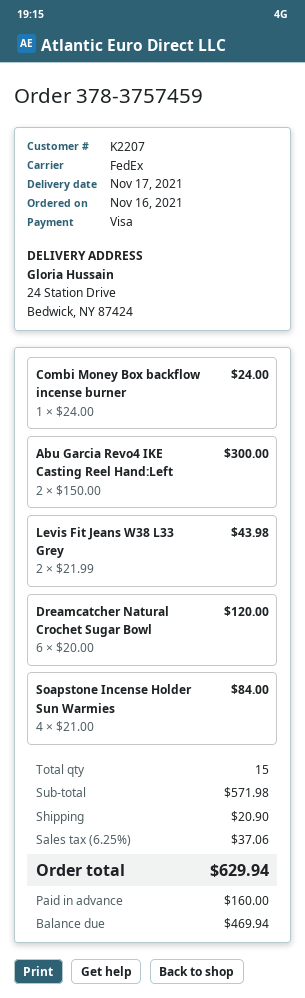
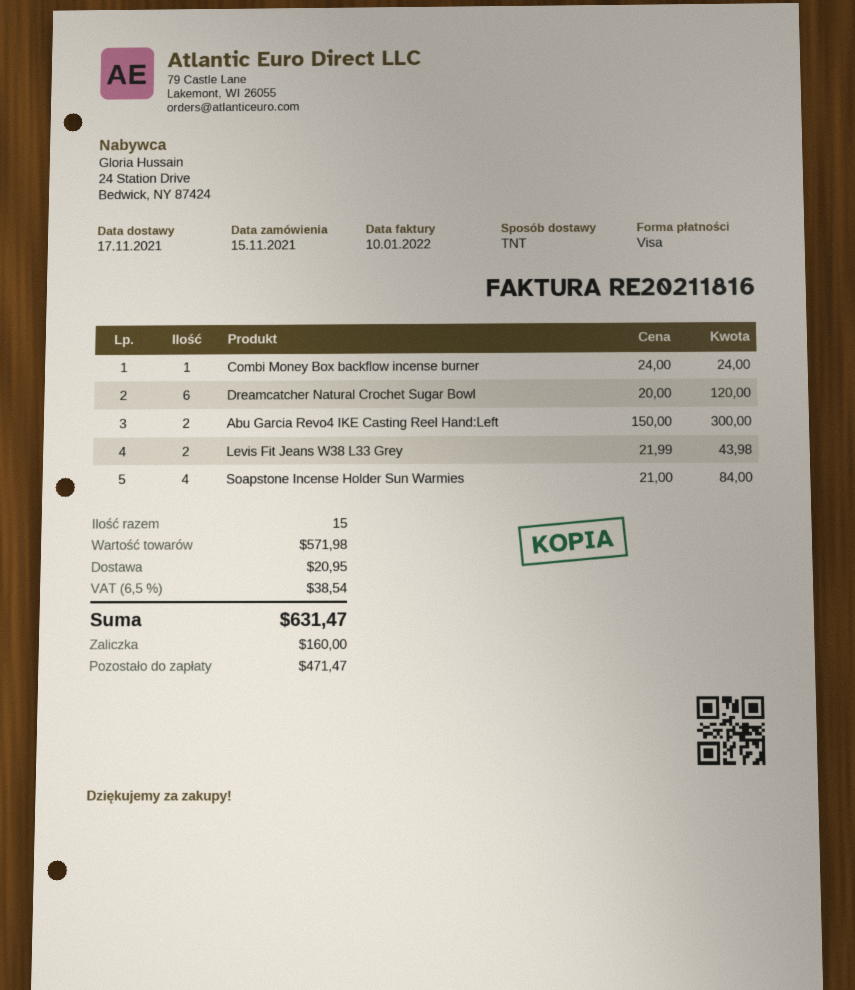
order date: 2021-11-16 -> 2021-11-15
shipping method: FedEx -> TNT
shipping: 20.90 -> 20.95
tax: 6.25% = 37.06 -> 6.5% = 38.54
total: 629.94 -> 631.47
balance: 469.94 -> 471.47

